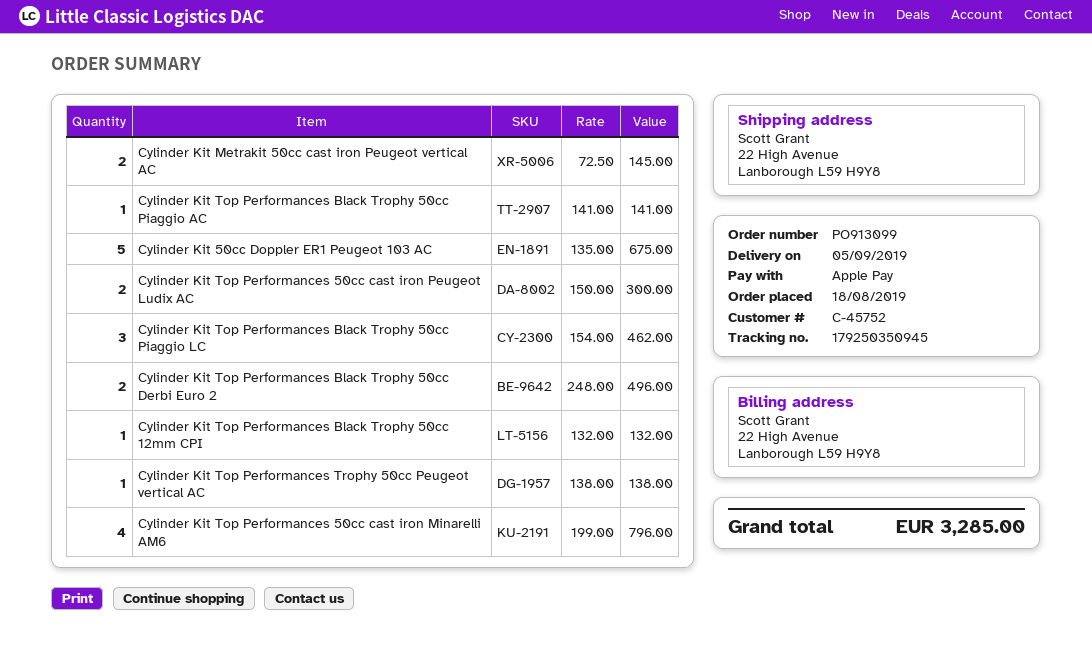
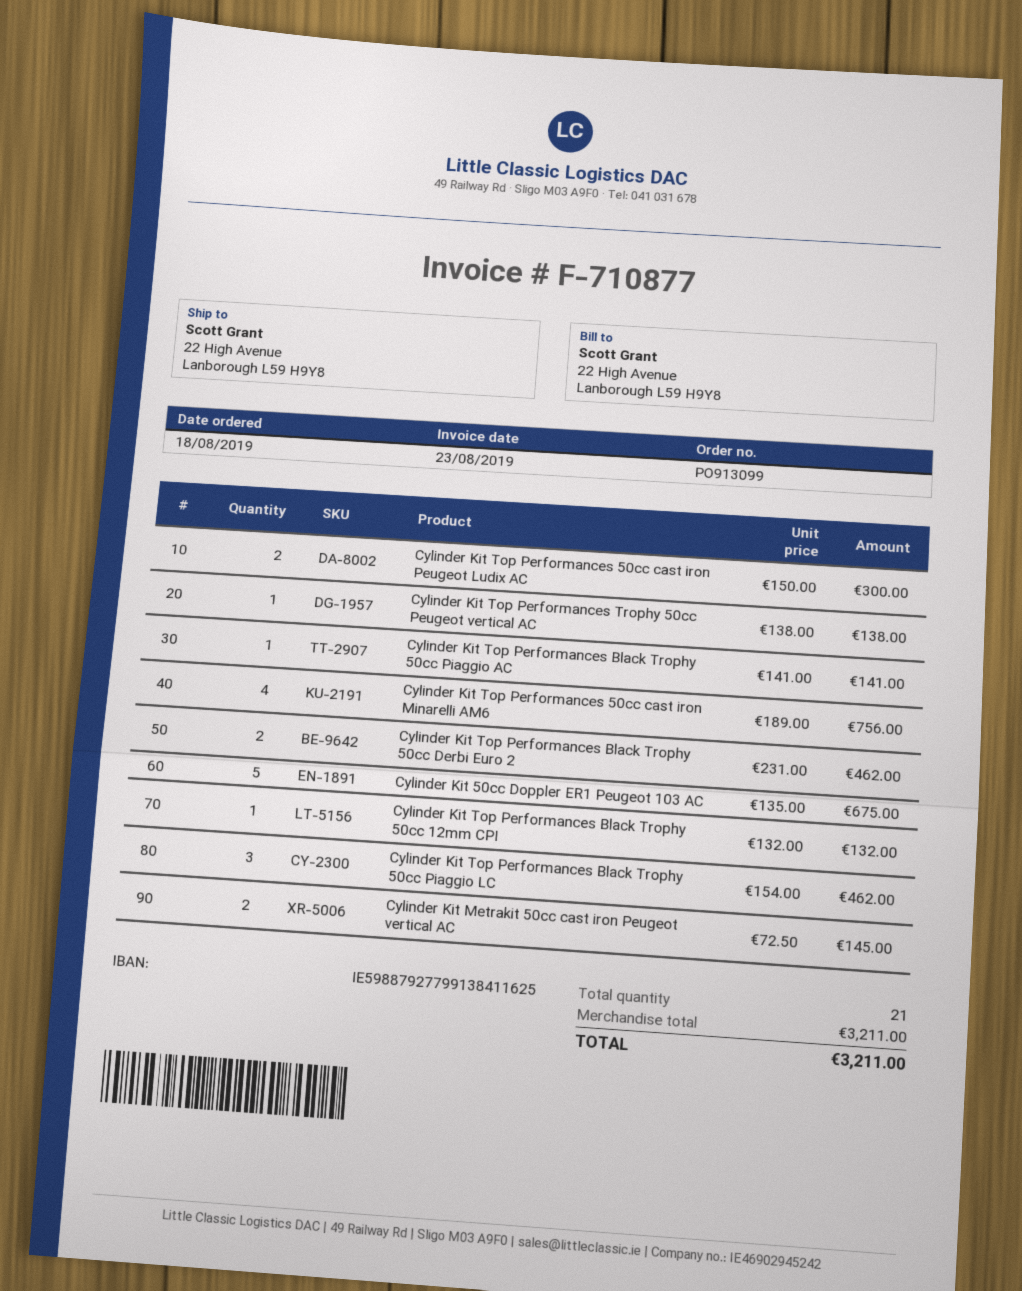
Cylinder Kit Top Performances Black Trophy 50cc Derbi Euro 2: 2 x 248.00 = 496.00 -> 2 x 231.00 = 462.00
Cylinder Kit Top Performances 50cc cast iron Minarelli AM6: 4 x 199.00 = 796.00 -> 4 x 189.00 = 756.00
total: 3285.00 -> 3211.00

